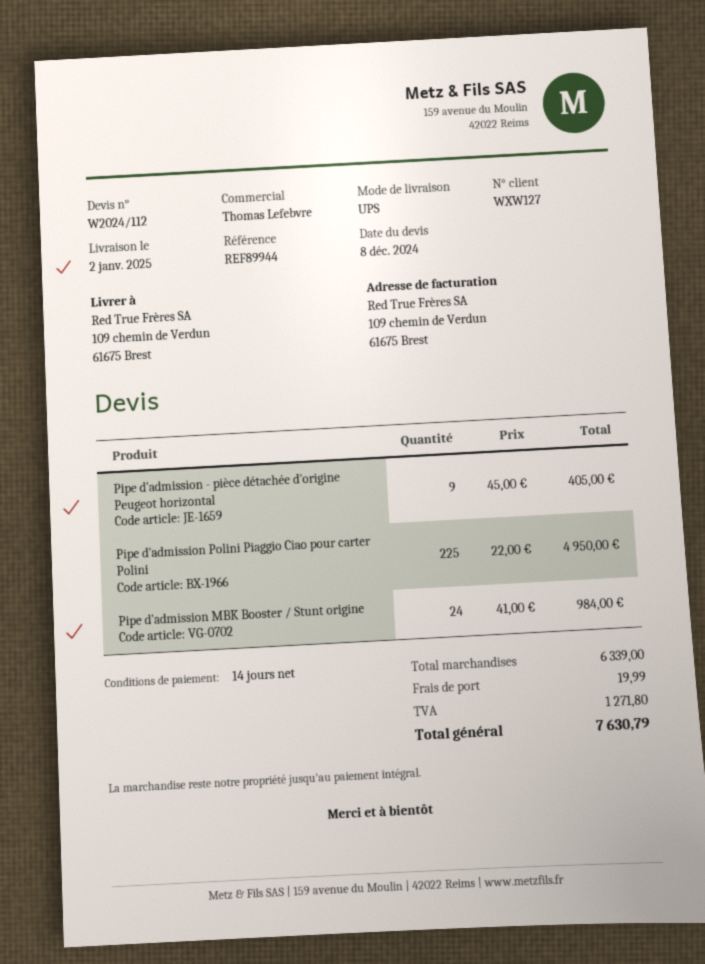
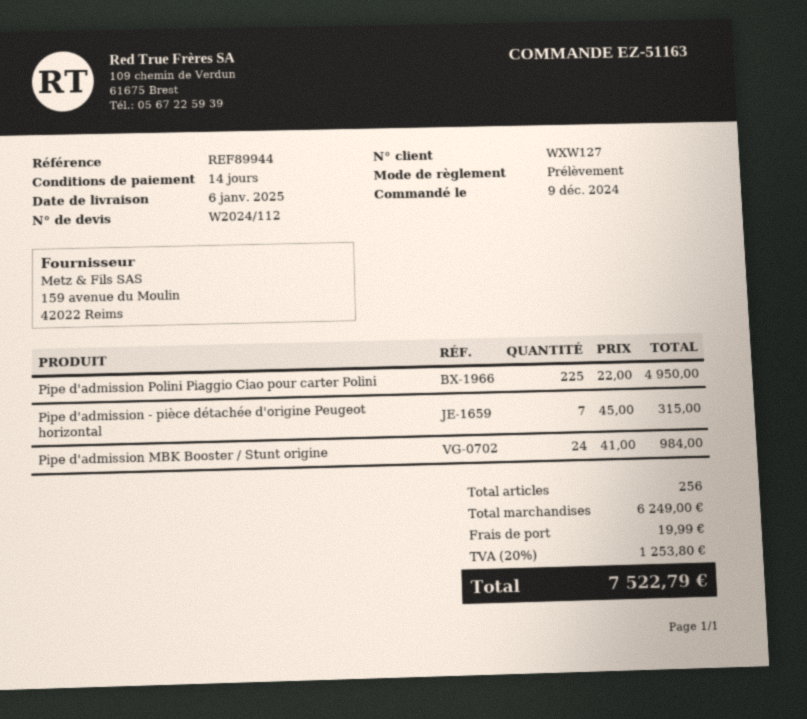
delivery date: 2025-01-02 -> 2025-01-06
Pipe d'admission - pièce détachée d'origine Peugeot horizontal: 9 x 45.00 = 405.00 -> 7 x 45.00 = 315.00
subtotal: 6339.00 -> 6249.00
tax: 1271.80 -> 1253.80
total: 7630.79 -> 7522.79

